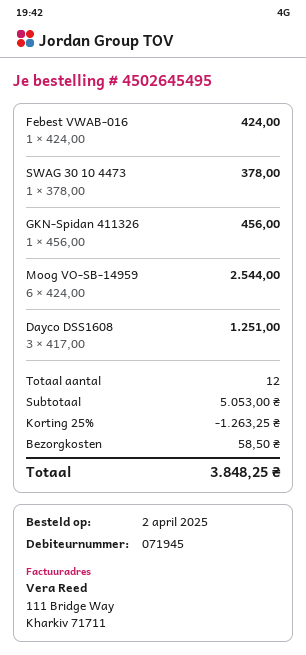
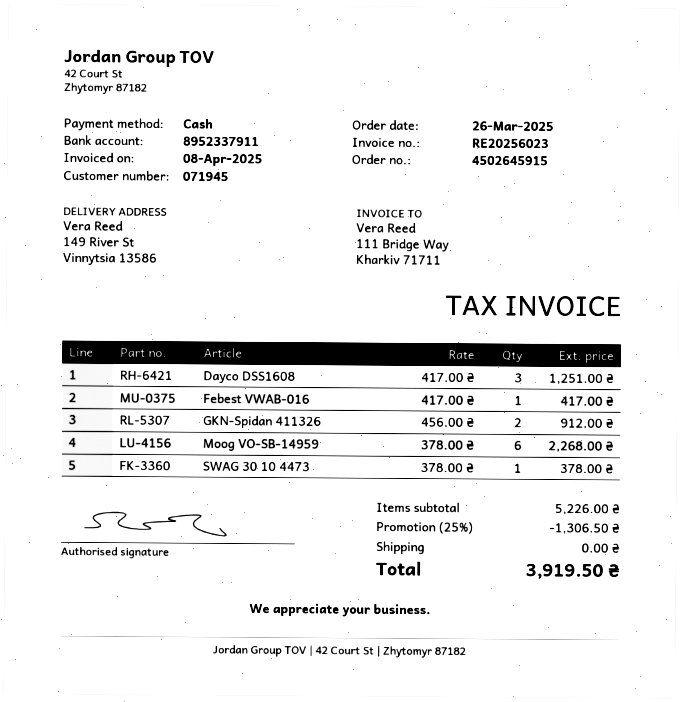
order number: 4502645495 -> 4502645915
order date: 2025-04-02 -> 2025-03-26
Febest VWAB-016: 1 x 424.00 = 424.00 -> 1 x 417.00 = 417.00
GKN-Spidan 411326: 1 x 456.00 = 456.00 -> 2 x 456.00 = 912.00
Moog VO-SB-14959: 6 x 424.00 = 2544.00 -> 6 x 378.00 = 2268.00
subtotal: 5053.00 -> 5226.00
discount: 25% = 1263.25 -> 25% = 1306.50
shipping: 58.50 -> 0.00
total: 3848.25 -> 3919.50

